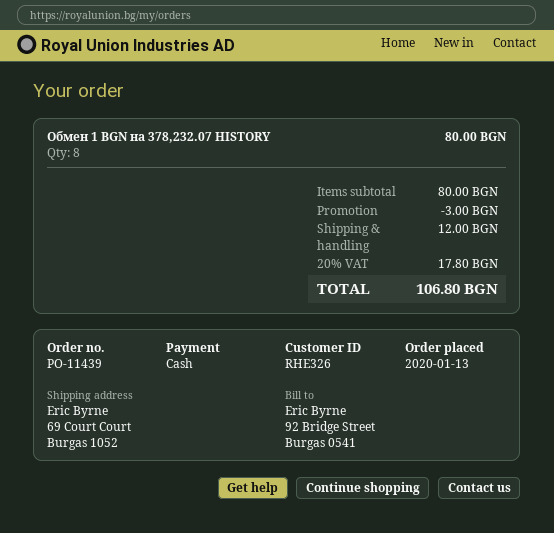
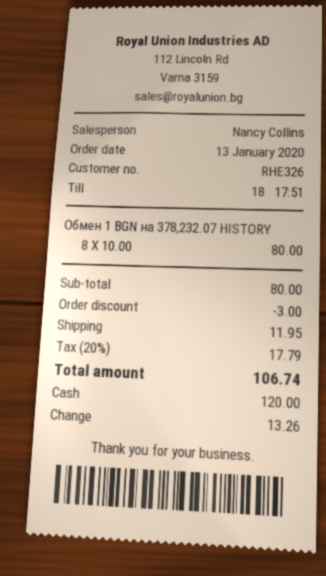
shipping: 12.00 -> 11.95
tax: 20% = 17.80 -> 20% = 17.79
total: 106.80 -> 106.74

